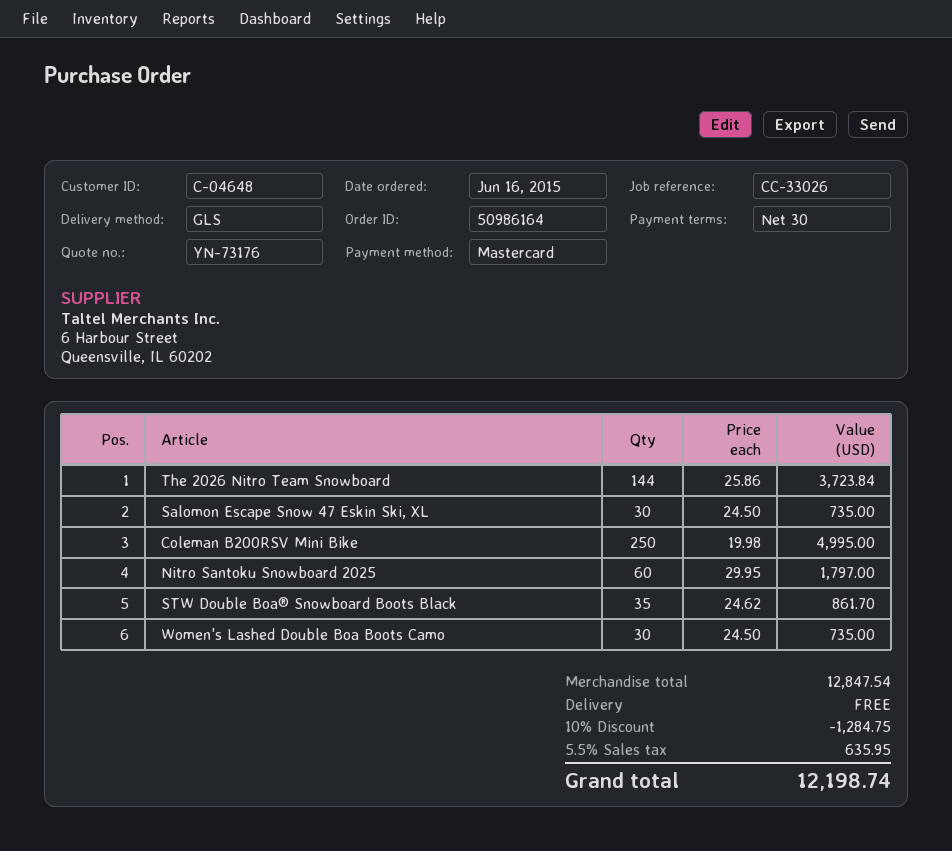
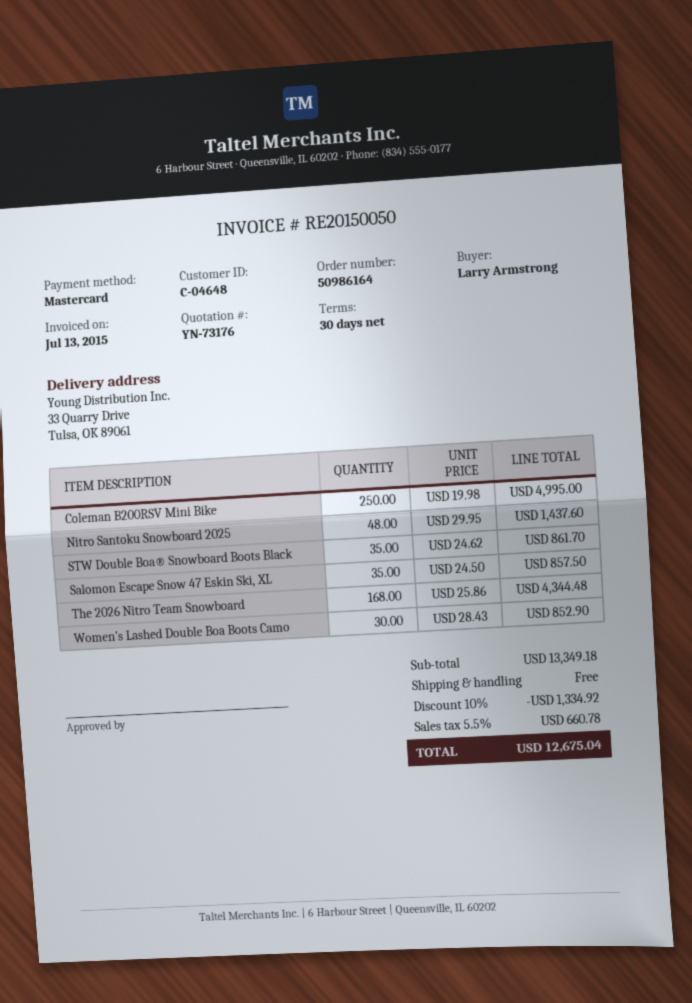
The 2026 Nitro Team Snowboard: 144 x 25.86 = 3723.84 -> 168 x 25.86 = 4344.48
Salomon Escape Snow 47 Eskin Ski, XL: 30 x 24.50 = 735.00 -> 35 x 24.50 = 857.50
Nitro Santoku Snowboard 2025: 60 x 29.95 = 1797.00 -> 48 x 29.95 = 1437.60
Women's Lashed Double Boa Boots Camo: 30 x 24.50 = 735.00 -> 30 x 28.43 = 852.90
subtotal: 12847.54 -> 13349.18
discount: 10% = 1284.75 -> 10% = 1334.92
tax: 5.5% = 635.95 -> 5.5% = 660.78
total: 12198.74 -> 12675.04

